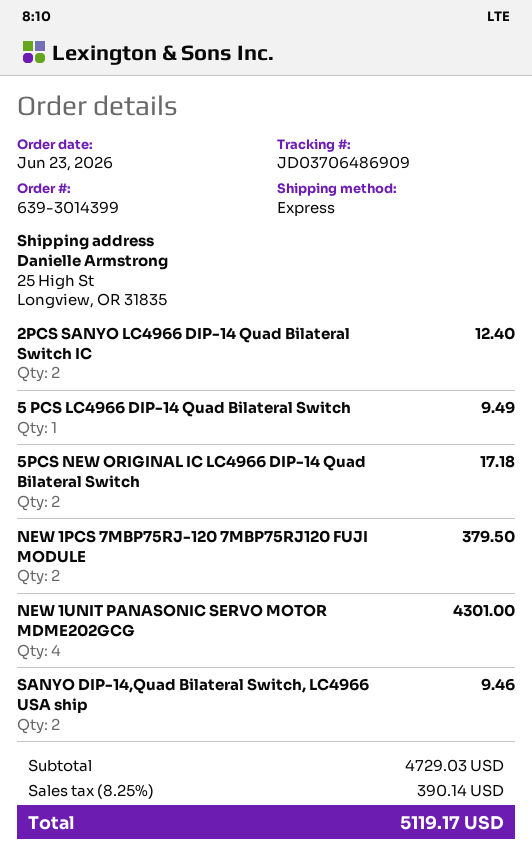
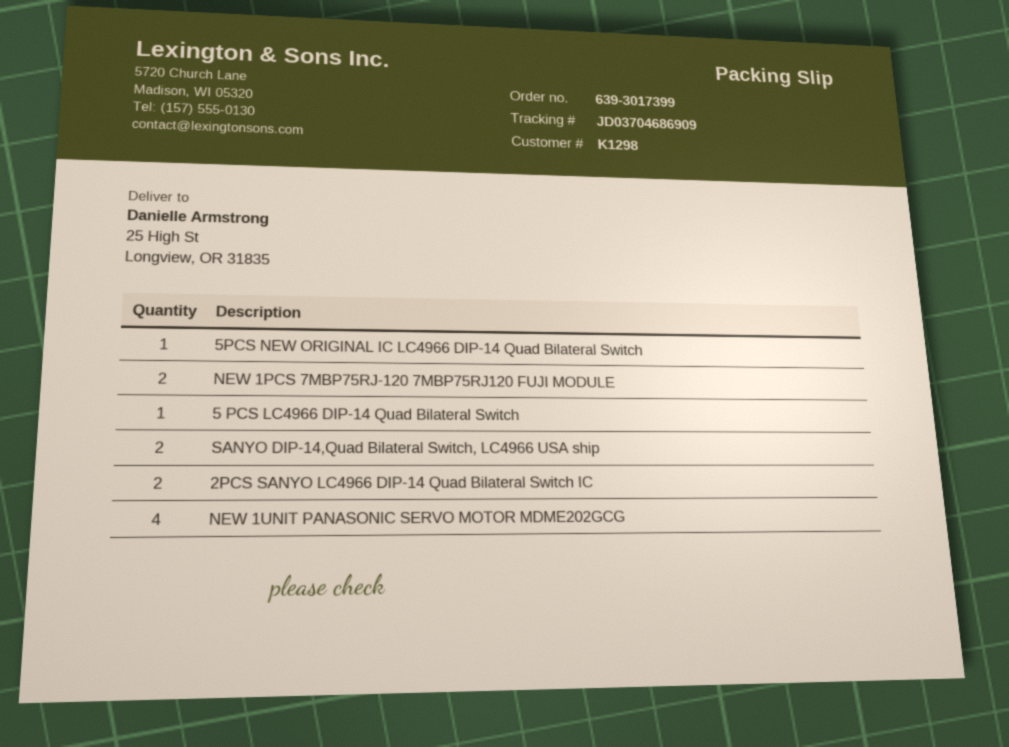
order number: 639-3014399 -> 639-3017399
tracking number: JD03706486909 -> JD03704686909
5PCS NEW ORIGINAL IC LC4966 DIP-14 Quad Bilateral Switch: 2 -> 1

